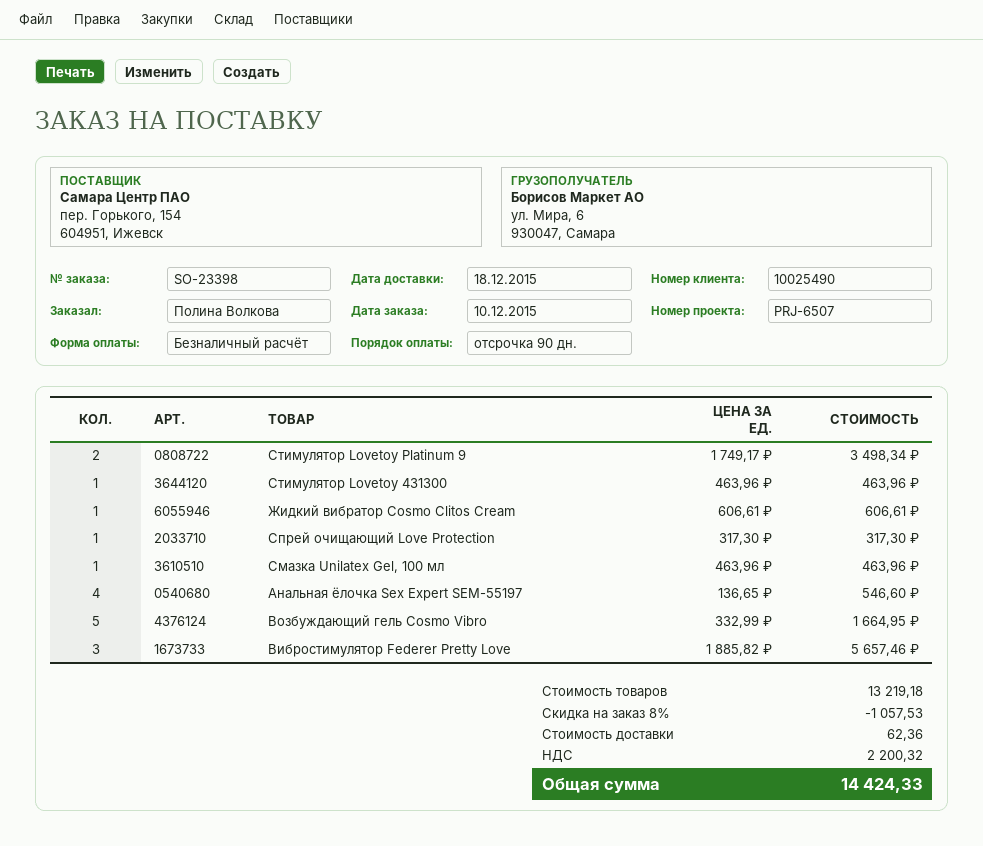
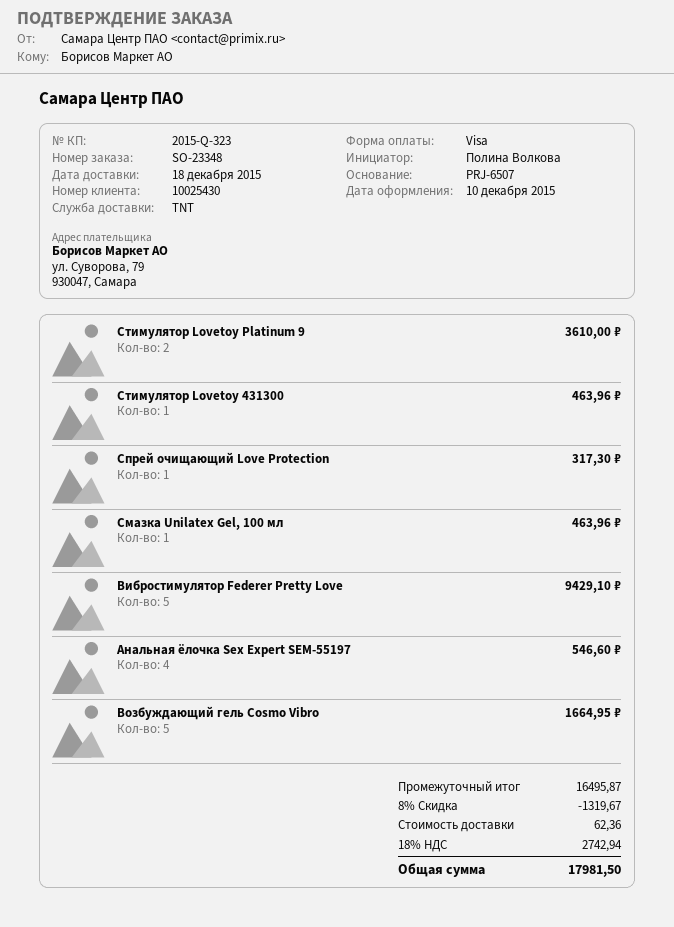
order number: SO-23398 -> SO-23348
customer number: 10025490 -> 10025430
payment method: bank transfer -> Visa
Стимулятор Lovetoy Platinum 9: 2 for 3498.34 -> 2 for 3610.00
Жидкий вибратор Cosmo Clitos Cream: 1 for 606.61 -> none
Вибростимулятор Federer Pretty Love: 3 for 5657.46 -> 5 for 9429.10
subtotal: 13219.18 -> 16495.87
discount: 8% = 1057.53 -> 8% = 1319.67
tax: 2200.32 -> 2742.94
total: 14424.33 -> 17981.50

